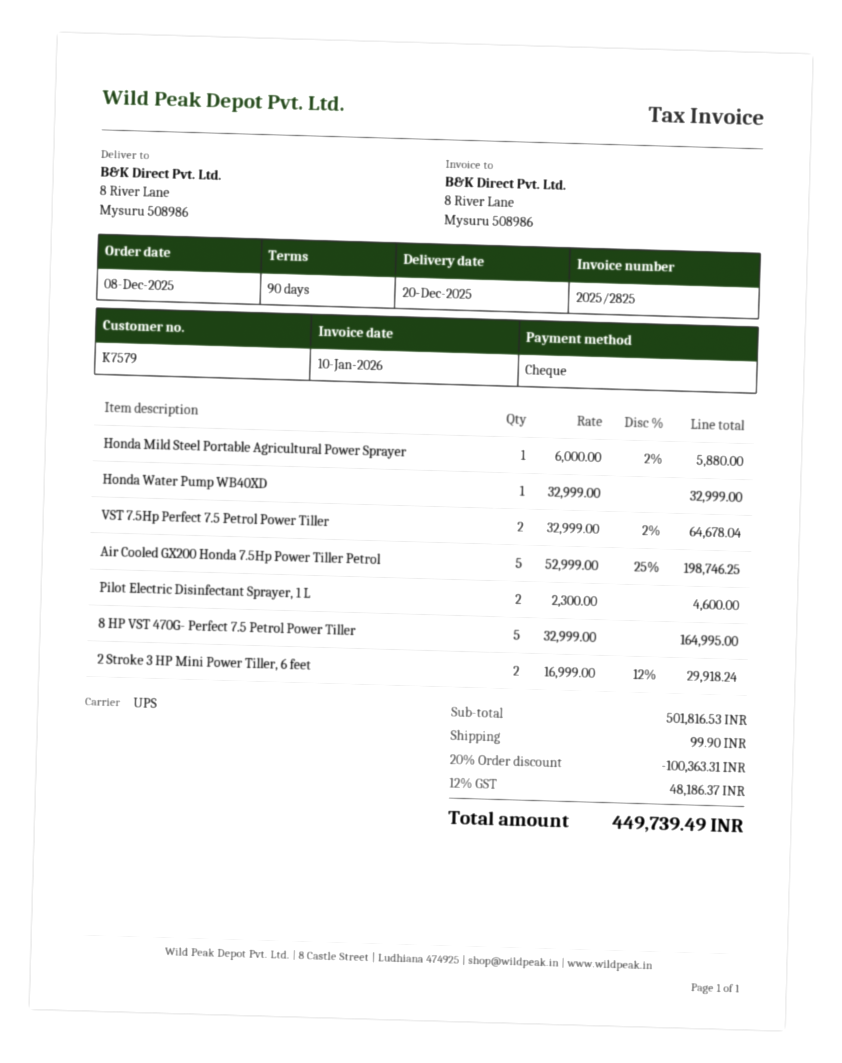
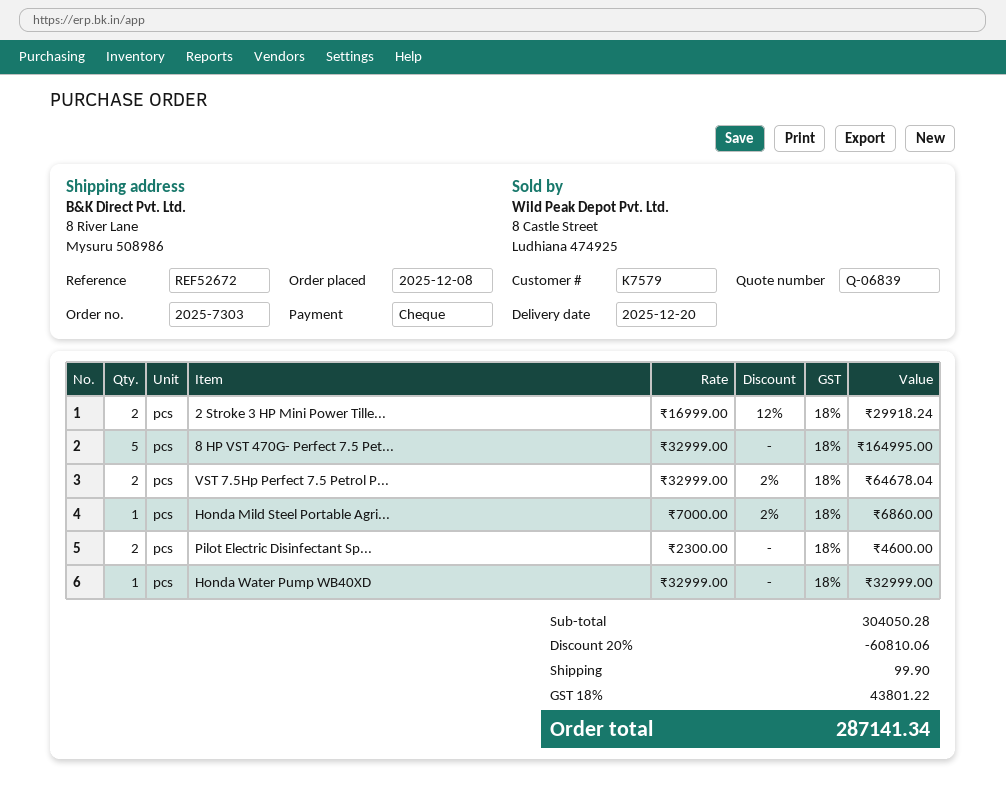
Honda Mild Steel Portable Agricultural Power Sprayer: 1 x 6000.00 - 2% = 5880.00 -> 1 x 7000.00 - 2% = 6860.00
Air Cooled GX200 Honda 7.5Hp Power Tiller Petrol: 5 x 52999.00 - 25% = 198746.25 -> none
subtotal: 501816.53 -> 304050.28
discount: 20% = 100363.31 -> 20% = 60810.06
tax: 12% = 48186.37 -> 18% = 43801.22
total: 449739.49 -> 287141.34

